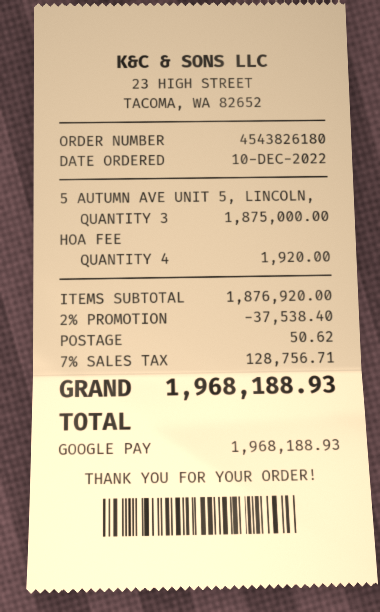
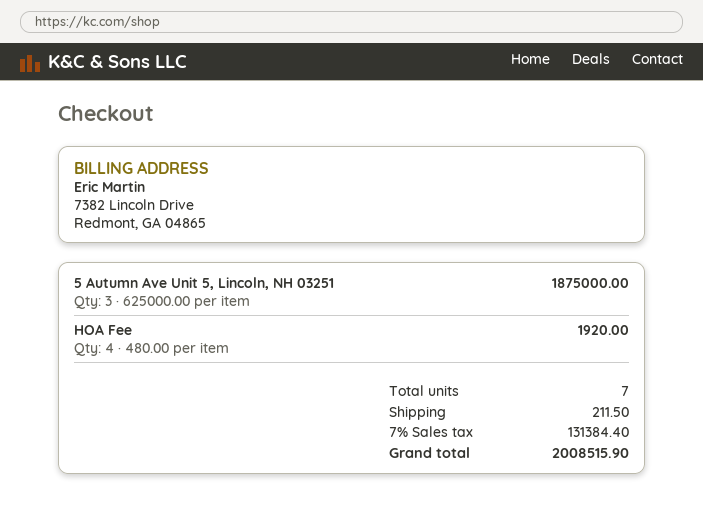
discount: 2% = 37538.40 -> none
shipping: 50.62 -> 211.50
tax: 7% = 128756.71 -> 7% = 131384.40
total: 1968188.93 -> 2008515.90

